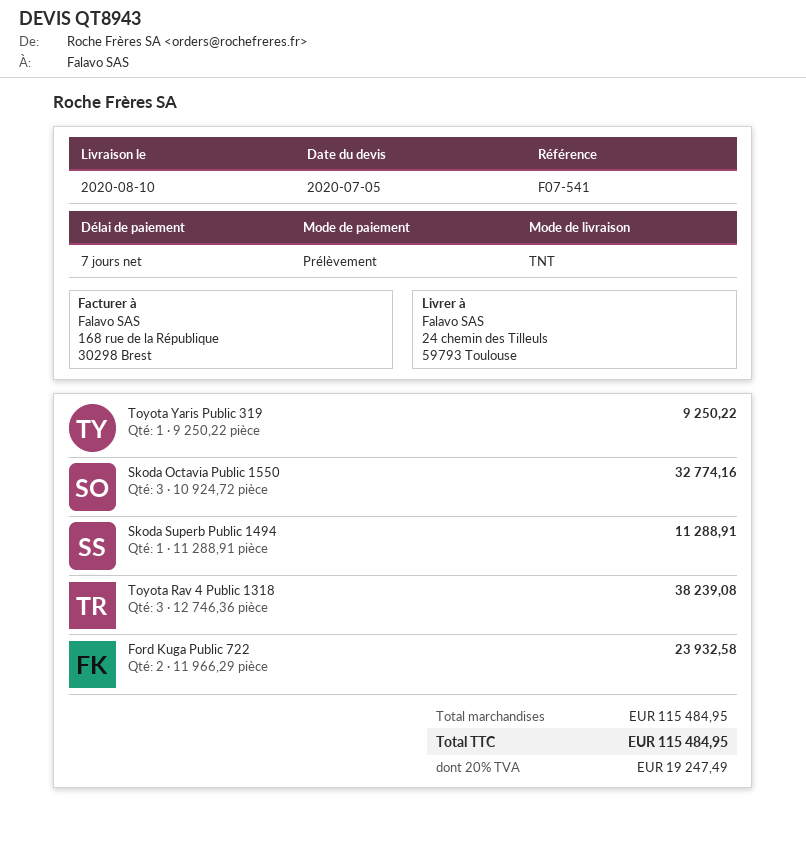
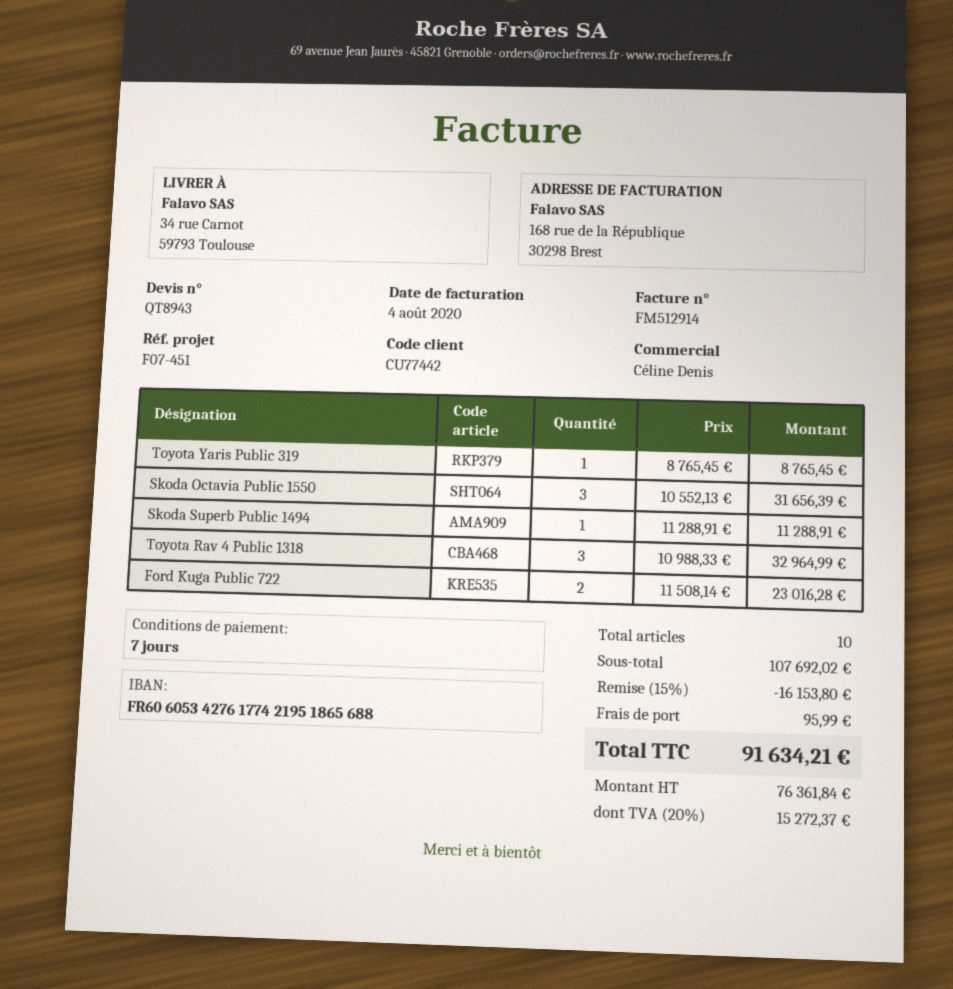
reference: F07-541 -> F07-451
ship to: 24 chemin des Tilleuls, 59793 Toulouse -> 34 rue Carnot, 59793 Toulouse
Toyota Yaris Public 319: 1 x 9250.22 = 9250.22 -> 1 x 8765.45 = 8765.45
Skoda Octavia Public 1550: 3 x 10924.72 = 32774.16 -> 3 x 10552.13 = 31656.39
Toyota Rav 4 Public 1318: 3 x 12746.36 = 38239.08 -> 3 x 10988.33 = 32964.99
Ford Kuga Public 722: 2 x 11966.29 = 23932.58 -> 2 x 11508.14 = 23016.28
subtotal: 115484.95 -> 107692.02
discount: none -> 15% = 16153.80
shipping: none -> 95.99
tax: 20% = 19247.49 -> 20% = 15272.37
total: 115484.95 -> 91634.21

